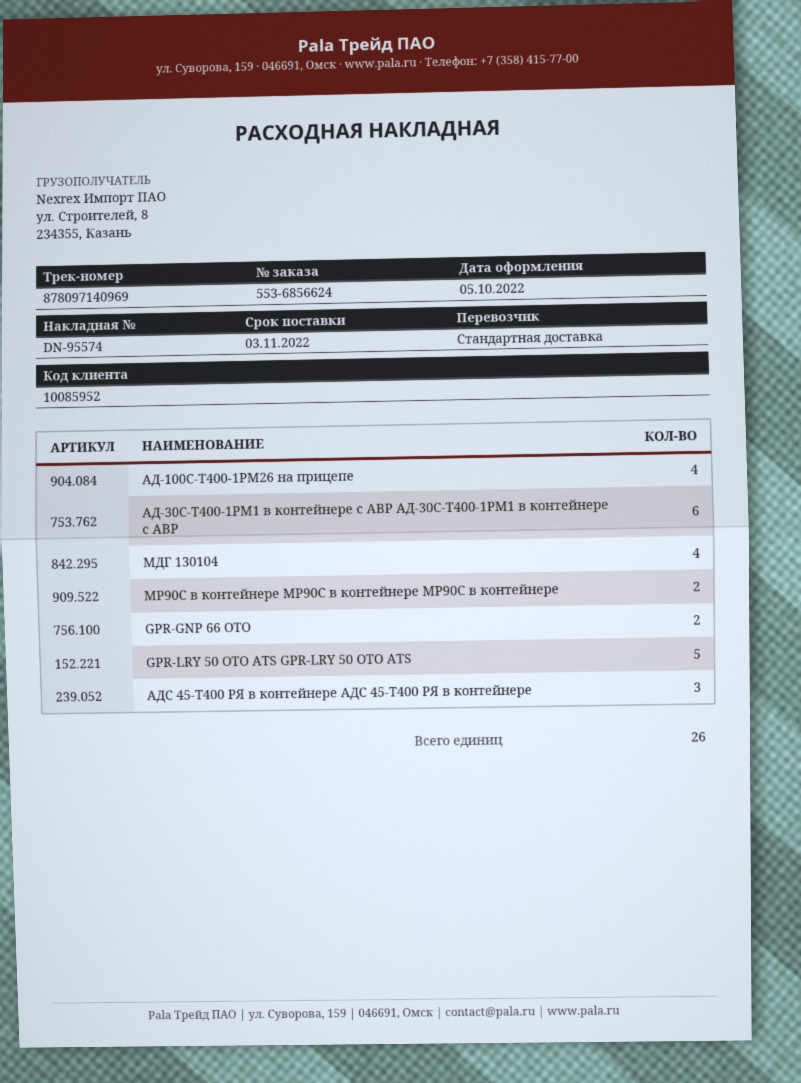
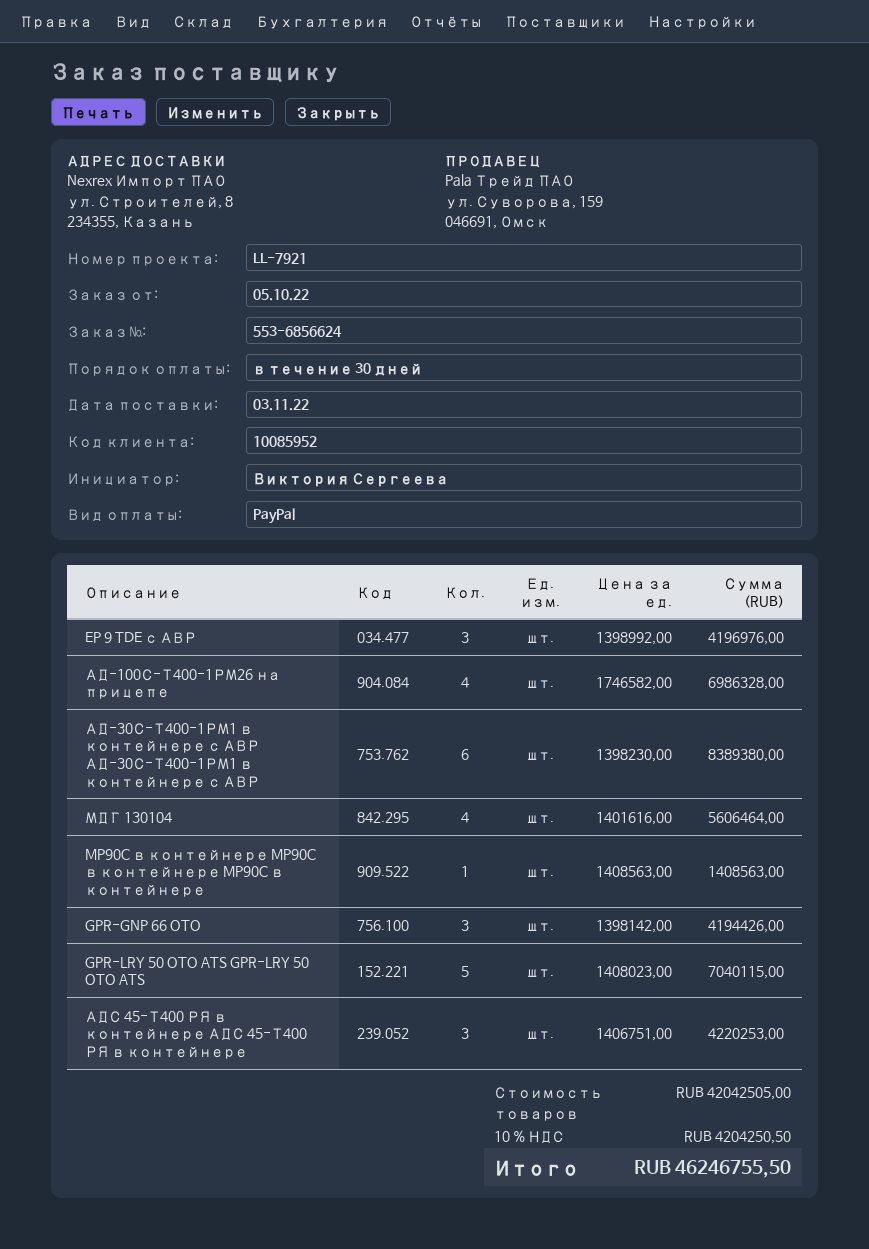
MP90C в контейнере MP90C в контейнере MP90C в контейнере: 2 -> 1
GPR-GNP 66 OTO: 2 -> 3
EP 9 TDE с АВР: none -> 3

